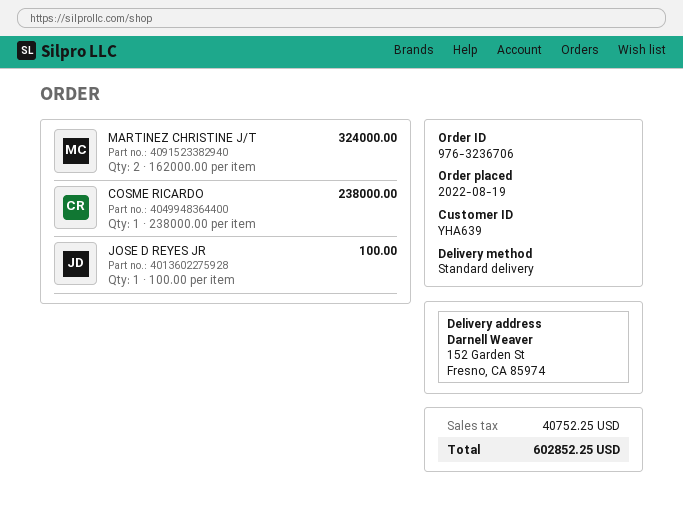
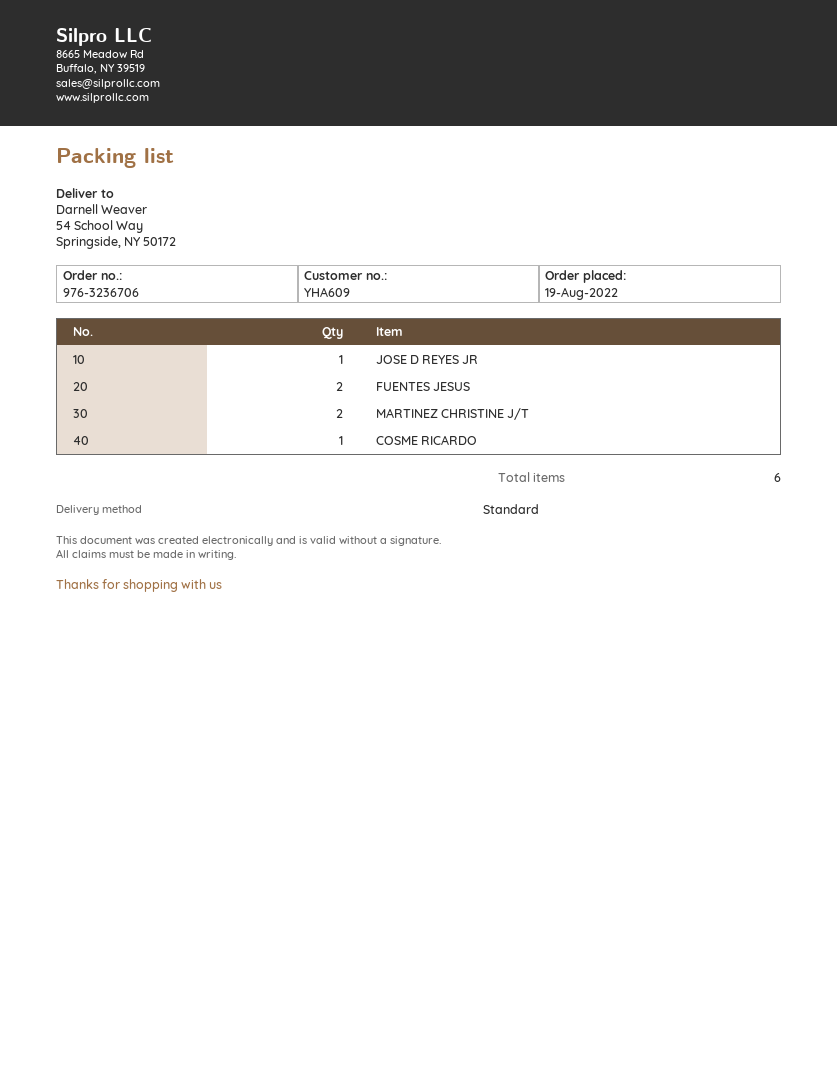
customer number: YHA639 -> YHA609
ship to: 152 Garden St, Fresno, CA 85974 -> 54 School Way, Springside, NY 50172
FUENTES JESUS: none -> 2

